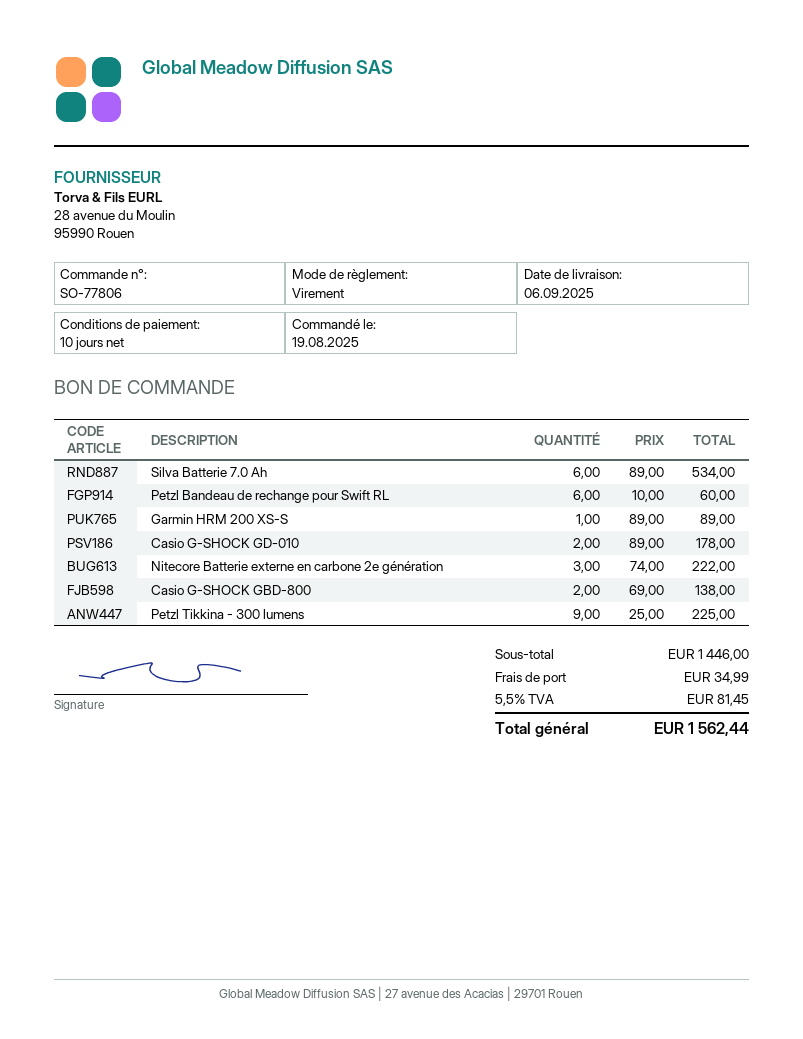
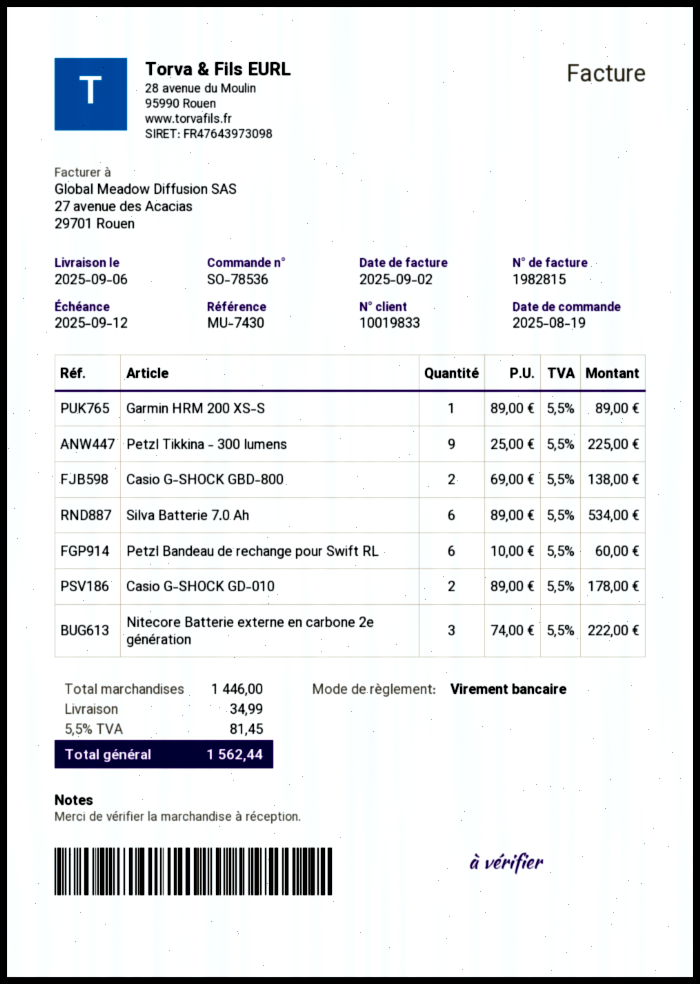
order number: SO-77806 -> SO-78536

